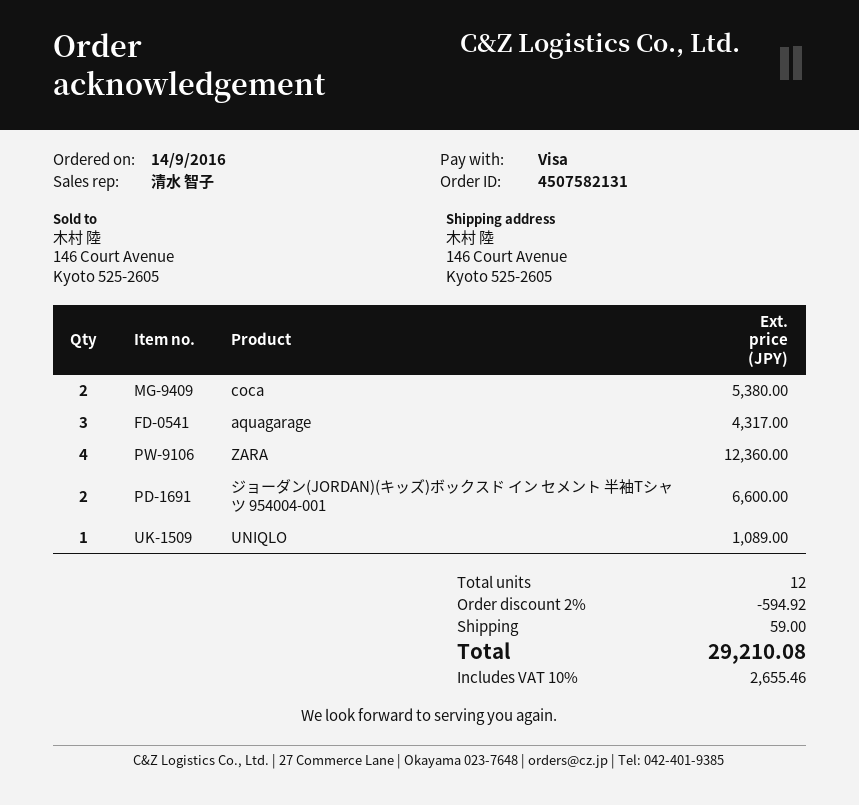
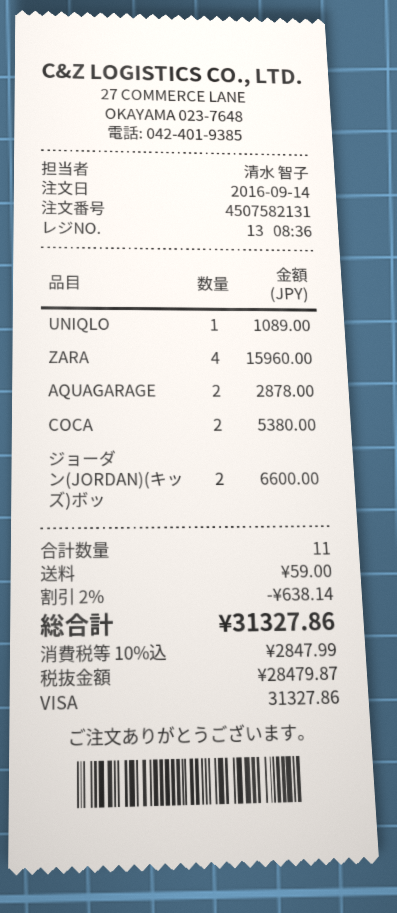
aquagarage: 3 for 4317.00 -> 2 for 2878.00
ZARA: 4 for 12360.00 -> 4 for 15960.00
total quantity: 12 -> 11
discount: 2% = 594.92 -> 2% = 638.14
tax: 10% = 2655.46 -> 10% = 2847.99
total: 29210.08 -> 31327.86

